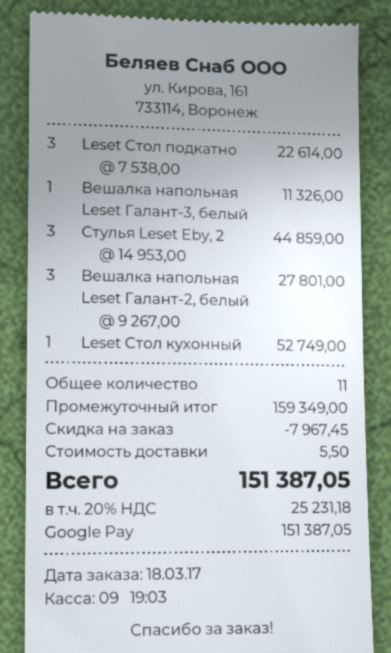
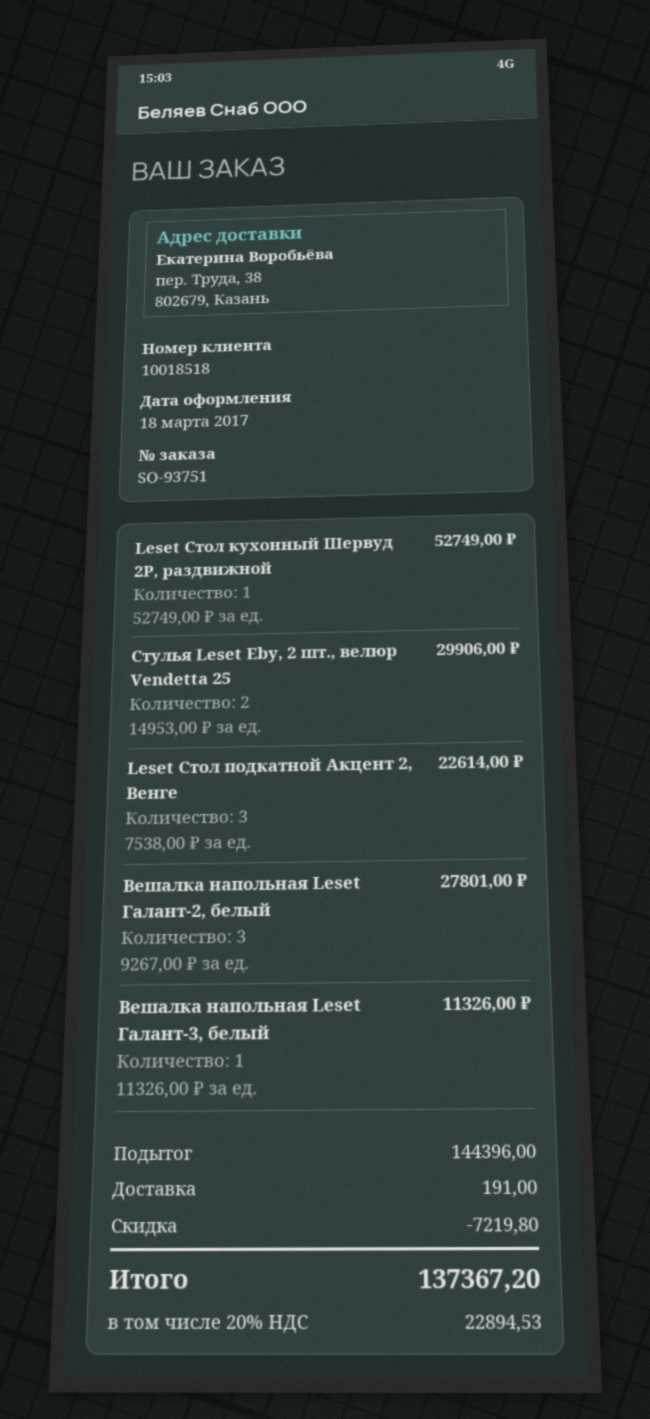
Стулья Leset Eby, 2: 3 x 14953.00 = 44859.00 -> 2 x 14953.00 = 29906.00
subtotal: 159349.00 -> 144396.00
discount: 7967.45 -> 7219.80
shipping: 5.50 -> 191.00
tax: 20% = 25231.18 -> 20% = 22894.53
total: 151387.05 -> 137367.20

